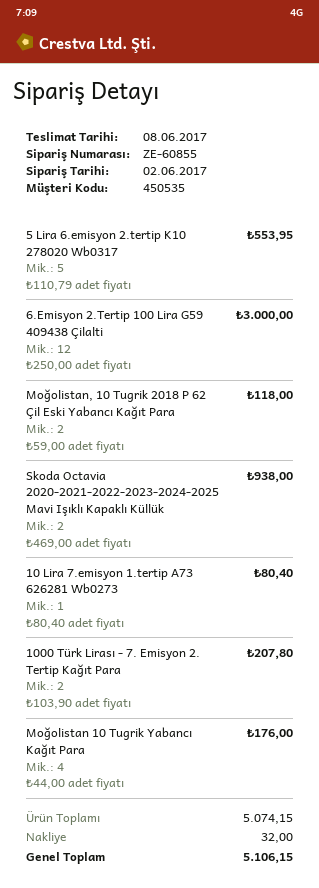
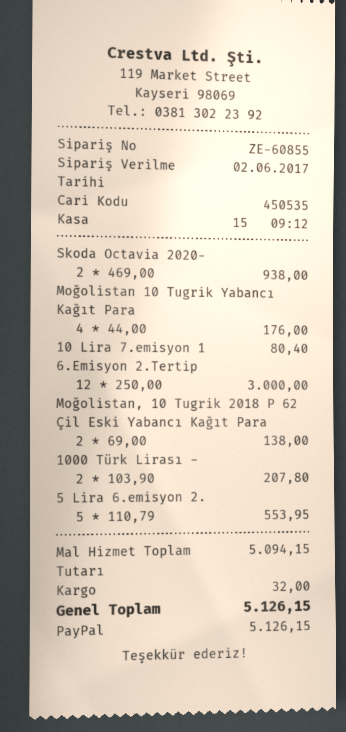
Moğolistan, 10 Tugrik 2018 P 62 Çil Eski Yabancı Kağıt Para: 2 x 59.00 = 118.00 -> 2 x 69.00 = 138.00
subtotal: 5074.15 -> 5094.15
total: 5106.15 -> 5126.15

